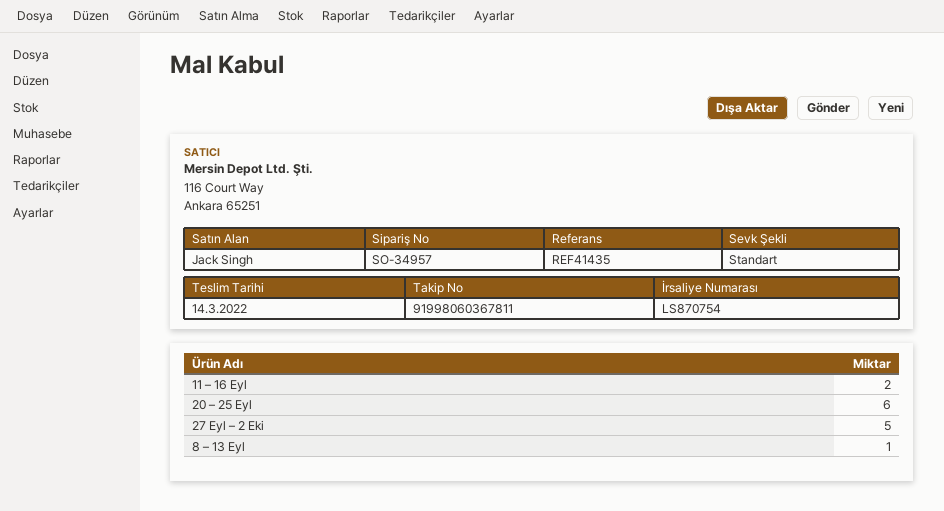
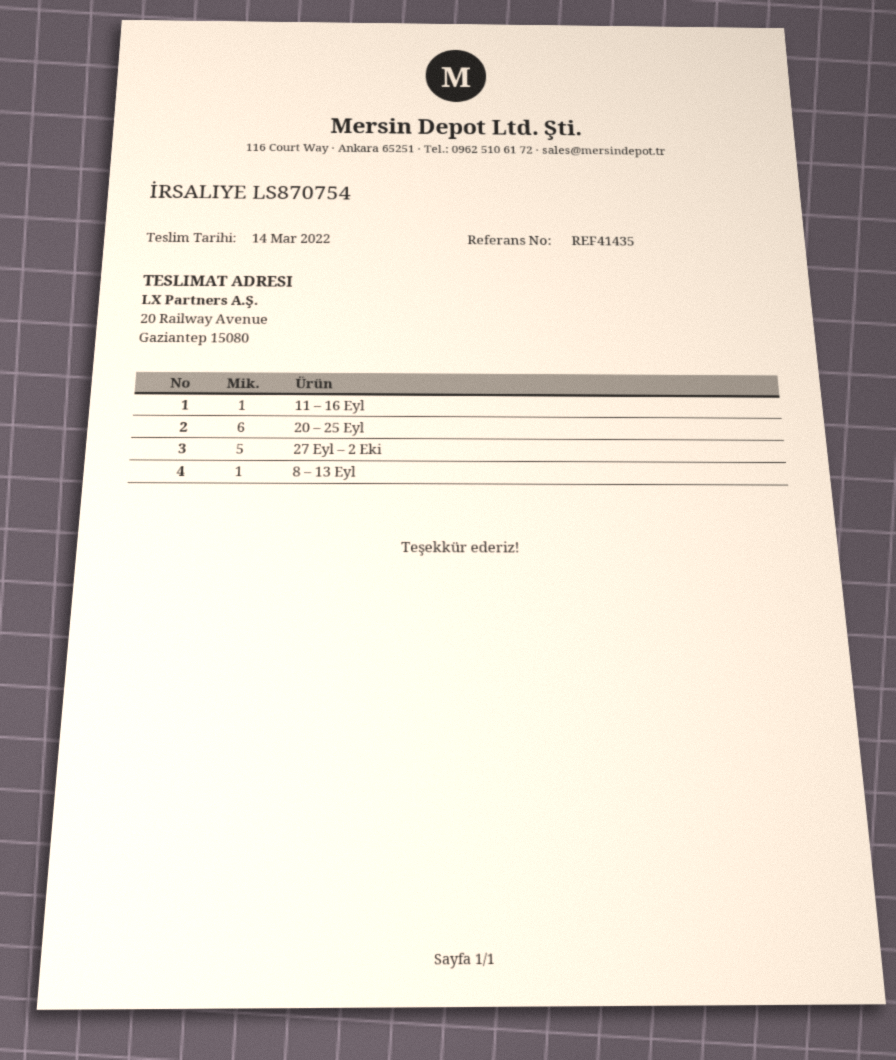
11 – 16 Eyl: 2 -> 1

